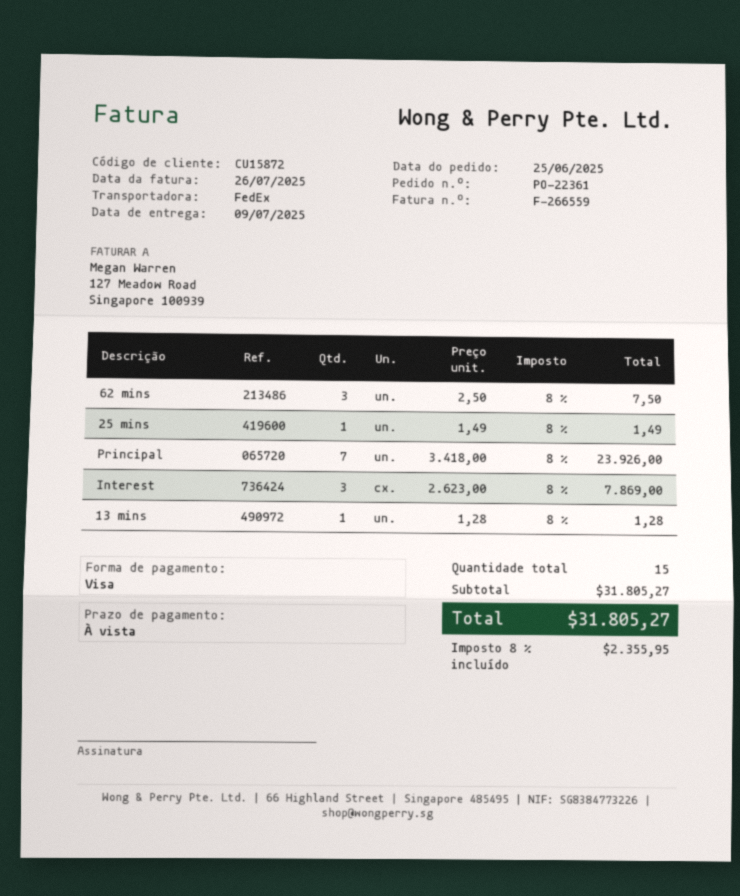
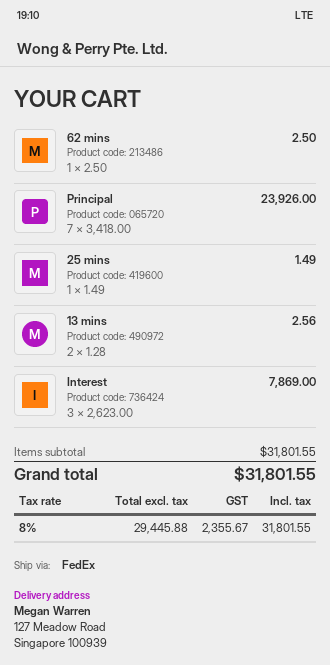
62 mins: 3 x 2.50 = 7.50 -> 1 x 2.50 = 2.50
13 mins: 1 x 1.28 = 1.28 -> 2 x 1.28 = 2.56
subtotal: 31805.27 -> 31801.55
tax: 8% = 2355.95 -> 8% = 2355.67
total: 31805.27 -> 31801.55

